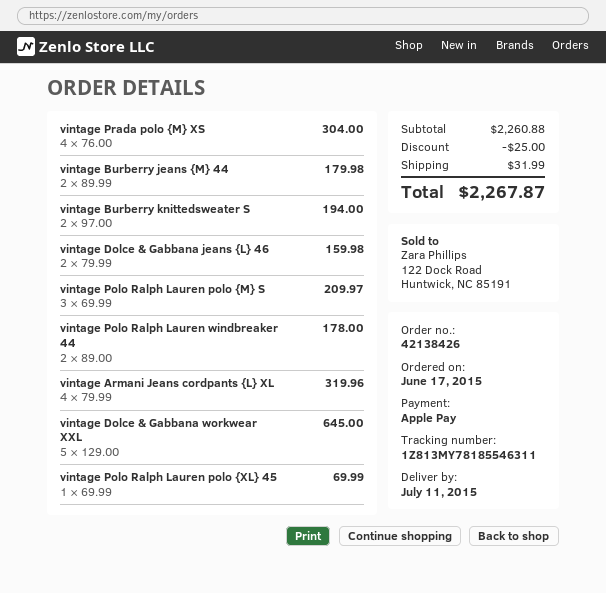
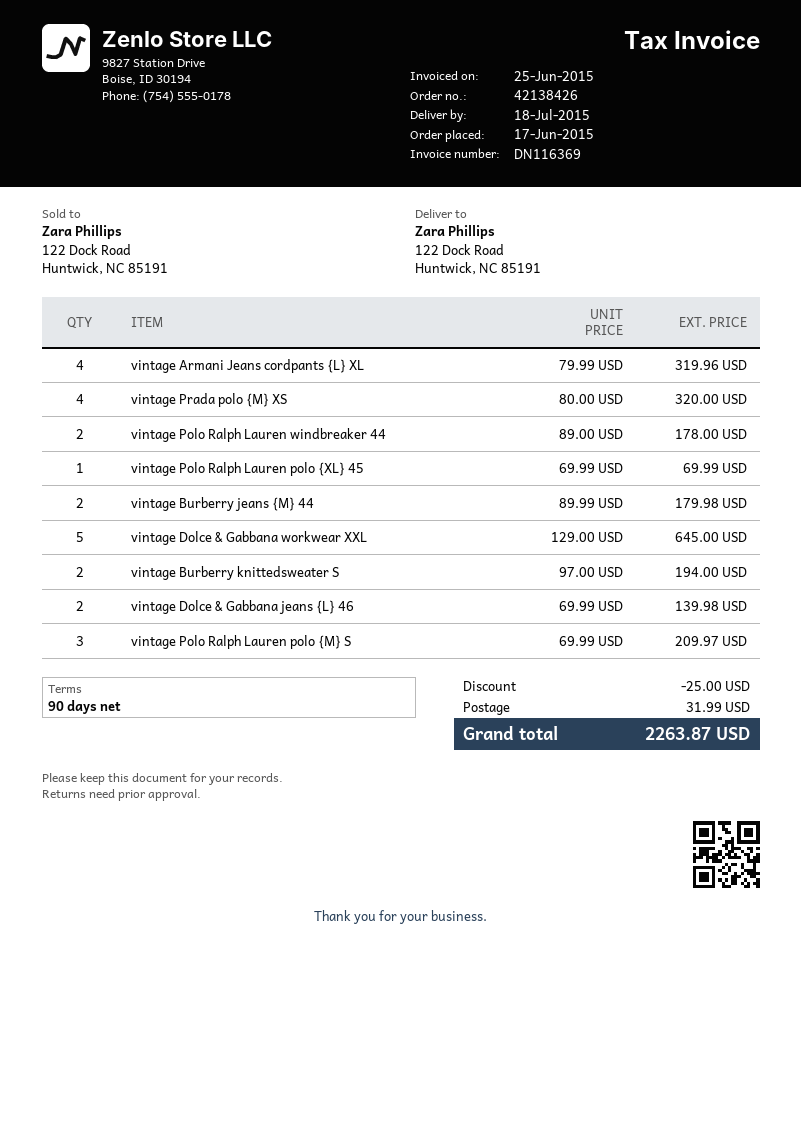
delivery date: 2015-07-11 -> 2015-07-18
vintage Prada polo {M} XS: 4 x 76.00 = 304.00 -> 4 x 80.00 = 320.00
vintage Dolce & Gabbana jeans {L} 46: 2 x 79.99 = 159.98 -> 2 x 69.99 = 139.98
total: 2267.87 -> 2263.87

